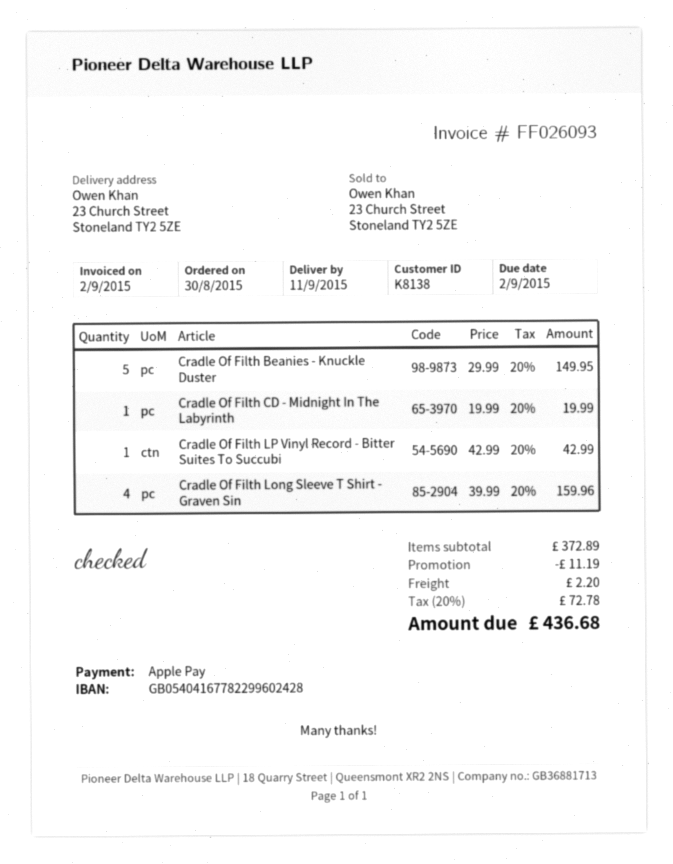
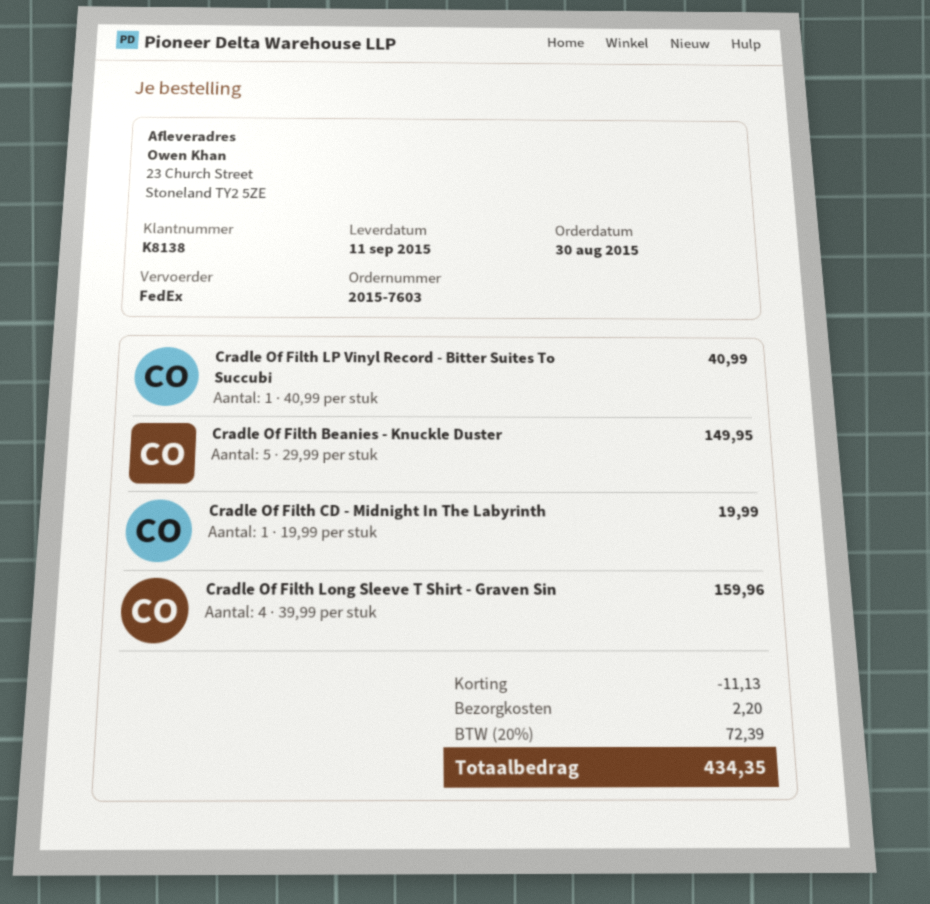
Cradle Of Filth LP Vinyl Record - Bitter Suites To Succubi: 1 x 42.99 = 42.99 -> 1 x 40.99 = 40.99
discount: 11.19 -> 11.13
tax: 20% = 72.78 -> 20% = 72.39
total: 436.68 -> 434.35

